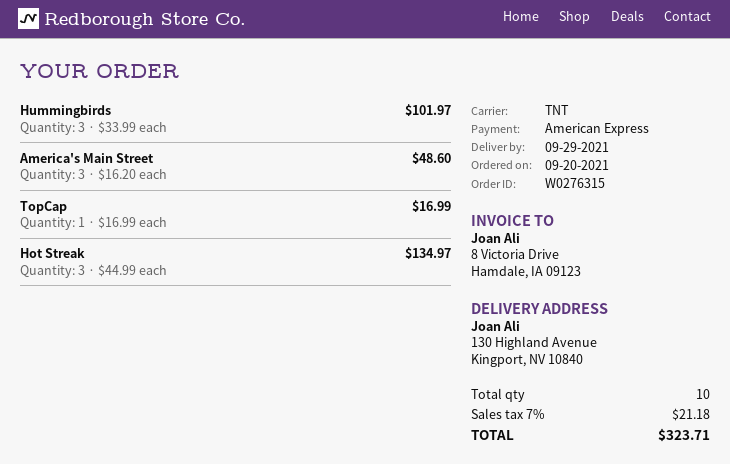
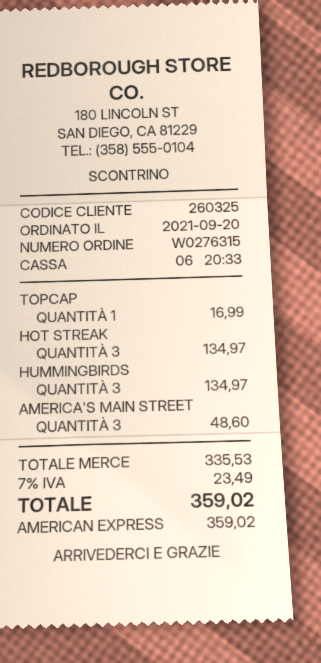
Hummingbirds: 3 for 101.97 -> 3 for 134.97
tax: 7% = 21.18 -> 7% = 23.49
total: 323.71 -> 359.02

